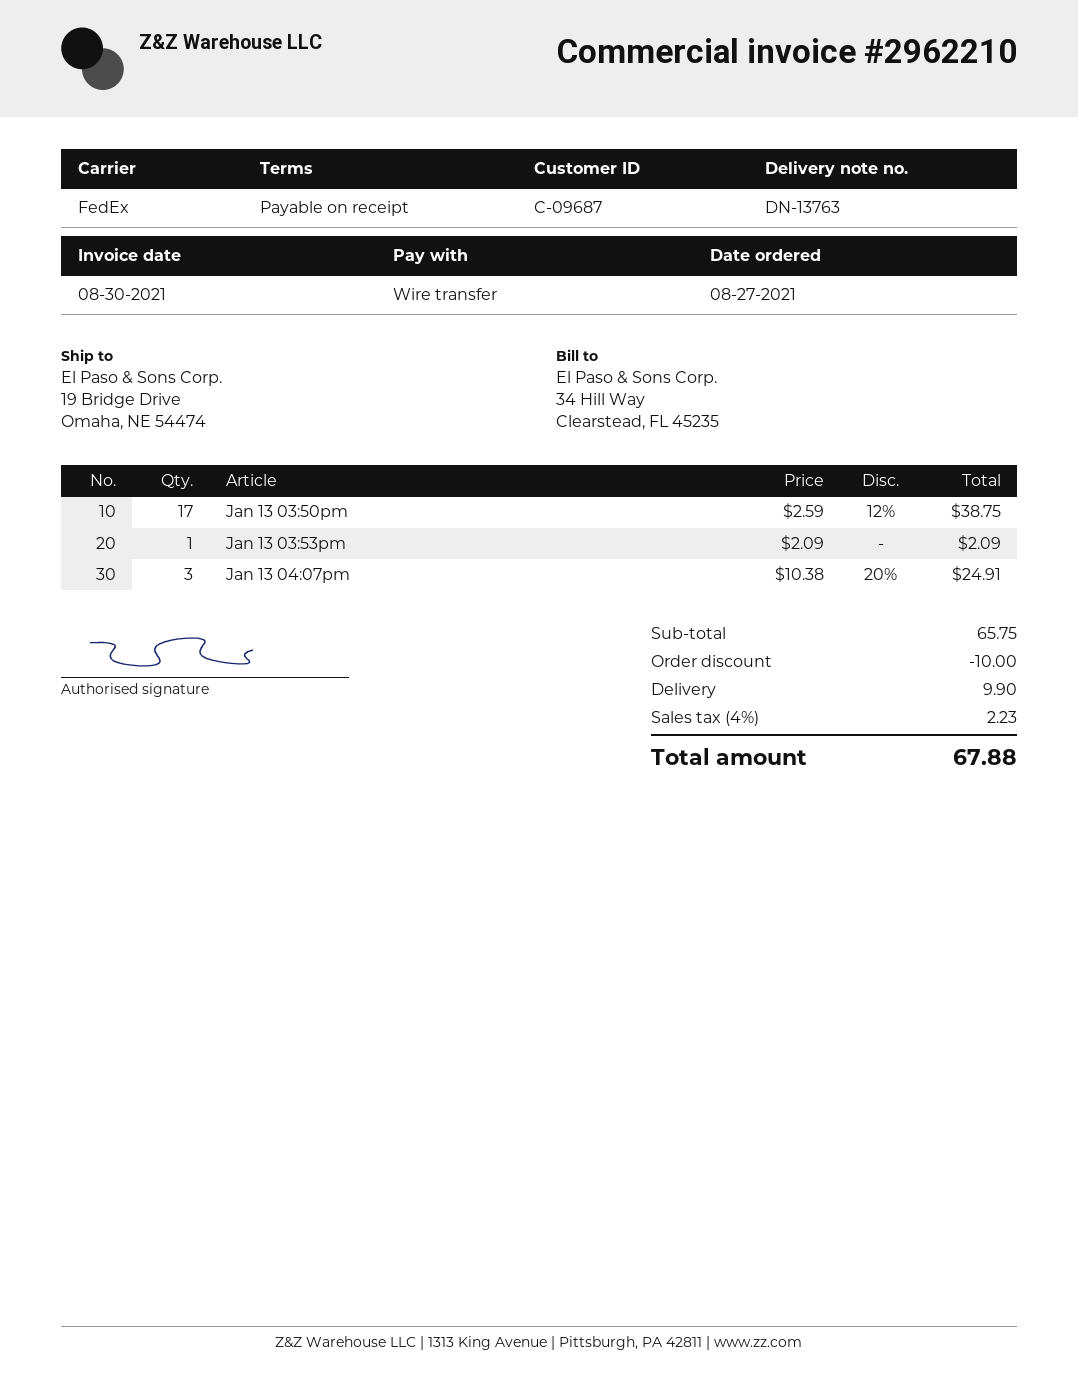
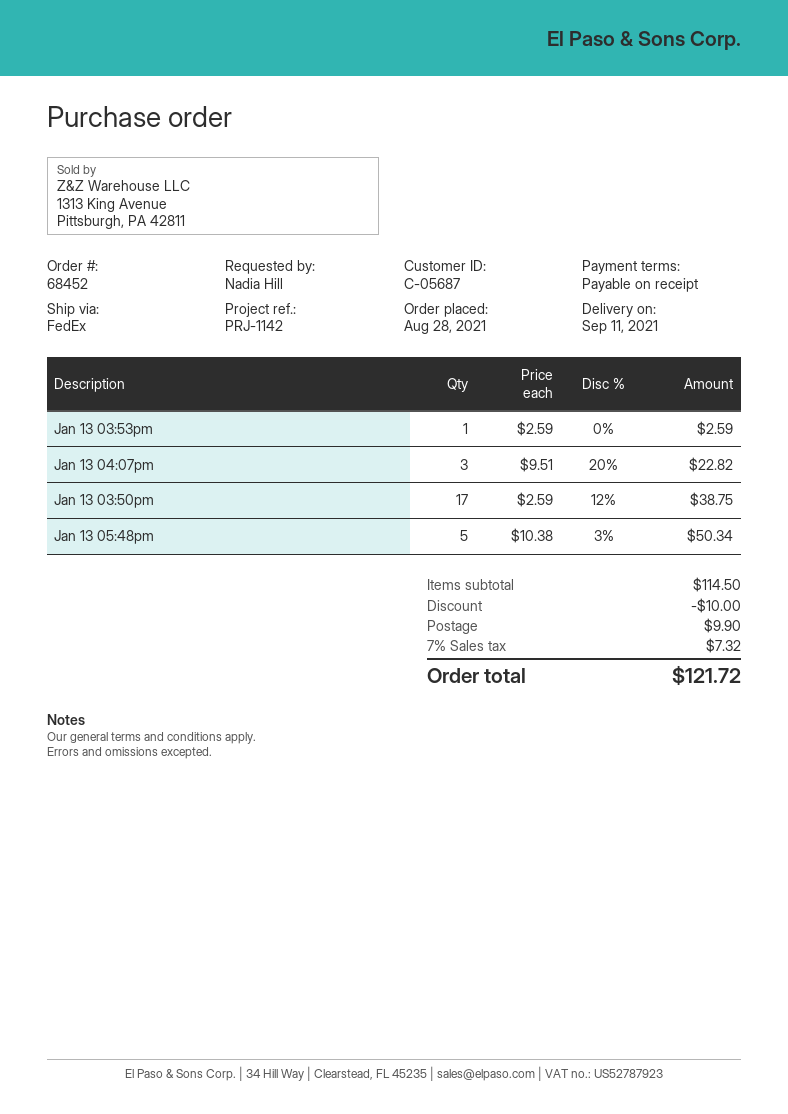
order date: 2021-08-27 -> 2021-08-28
customer number: C-09687 -> C-05687
Jan 13 03:53pm: 1 x 2.09 = 2.09 -> 1 x 2.59 = 2.59
Jan 13 04:07pm: 3 x 10.38 - 20% = 24.91 -> 3 x 9.51 - 20% = 22.82
Jan 13 05:48pm: none -> 5 x 10.38 - 3% = 50.34
subtotal: 65.75 -> 114.50
tax: 4% = 2.23 -> 7% = 7.32
total: 67.88 -> 121.72

